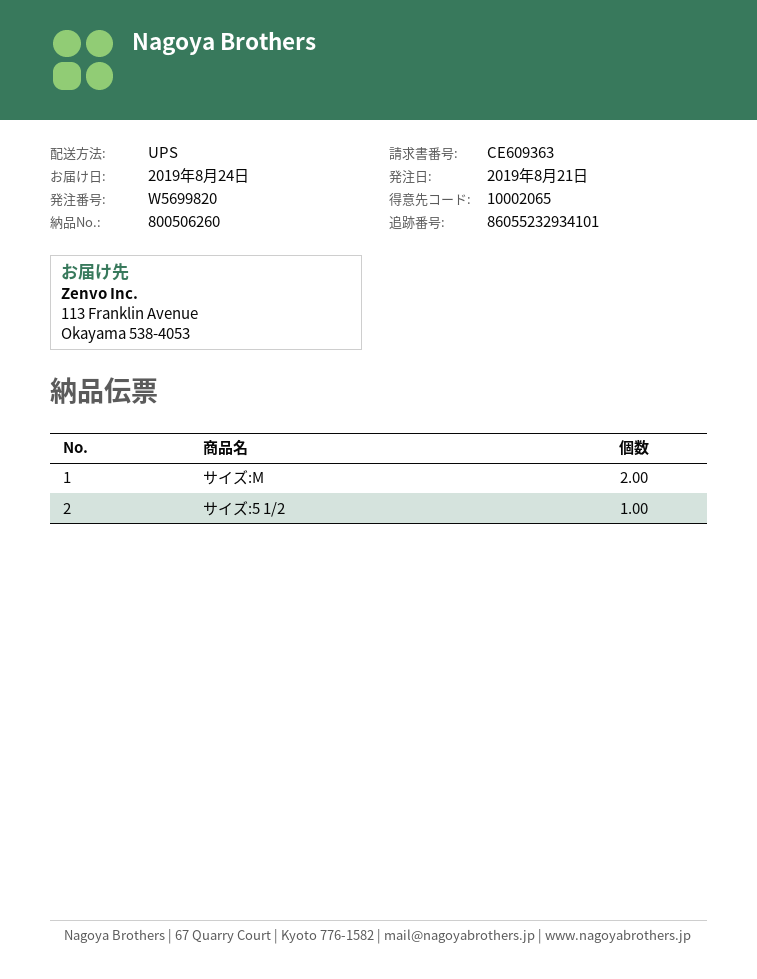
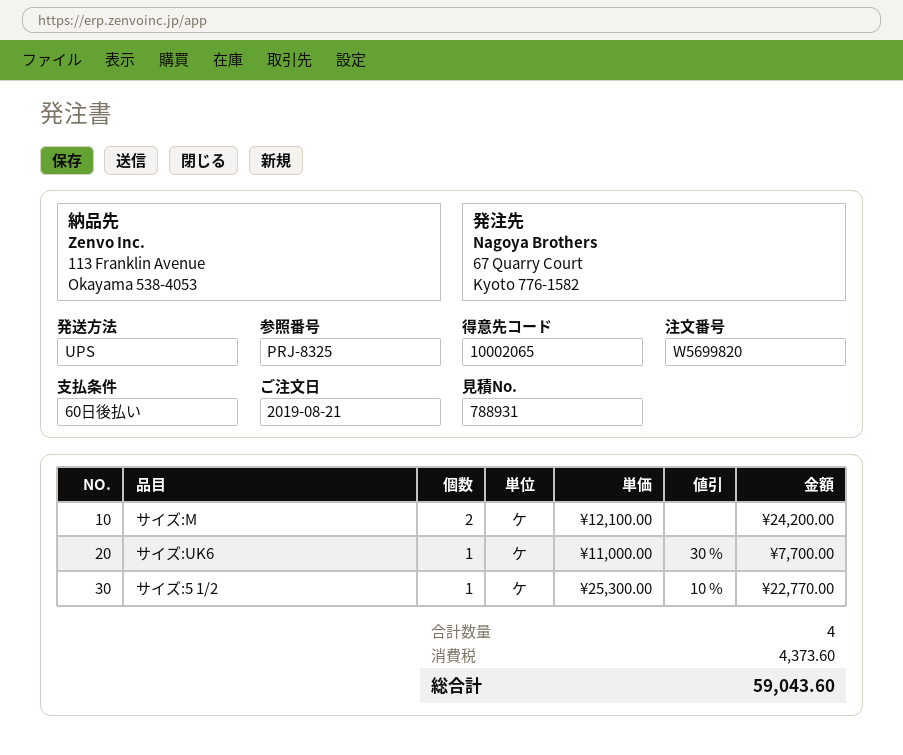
サイズ:UK6: none -> 1

